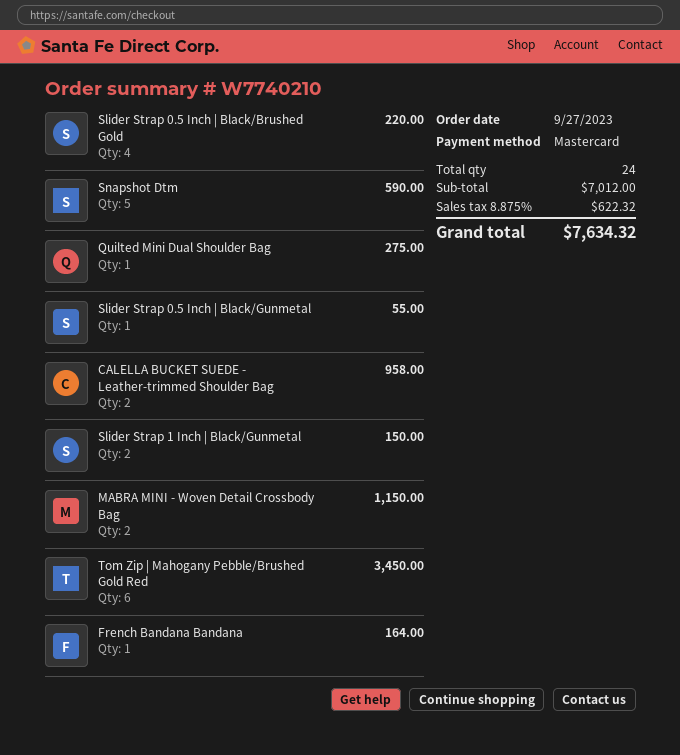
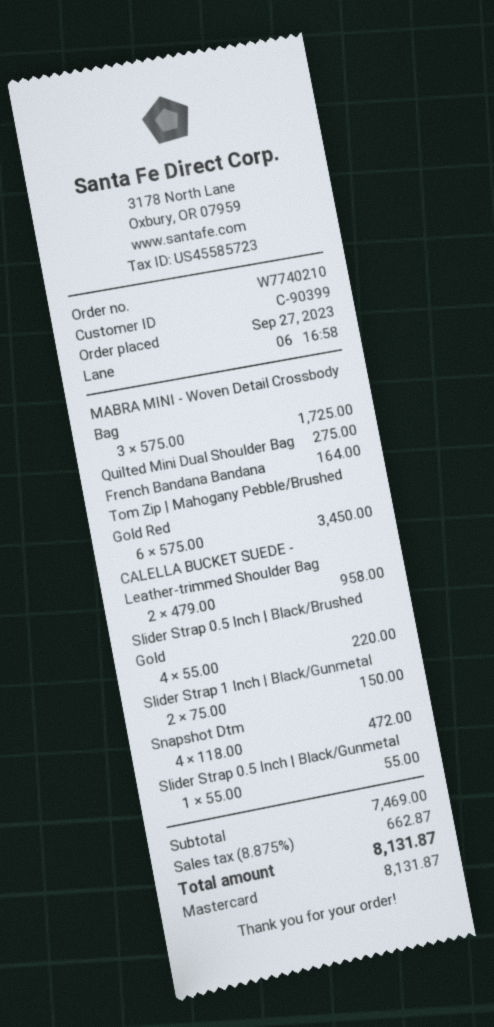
Snapshot Dtm: 5 for 590.00 -> 4 for 472.00
MABRA MINI - Woven Detail Crossbody Bag: 2 for 1150.00 -> 3 for 1725.00
subtotal: 7012.00 -> 7469.00
tax: 8.875% = 622.32 -> 8.875% = 662.87
total: 7634.32 -> 8131.87

